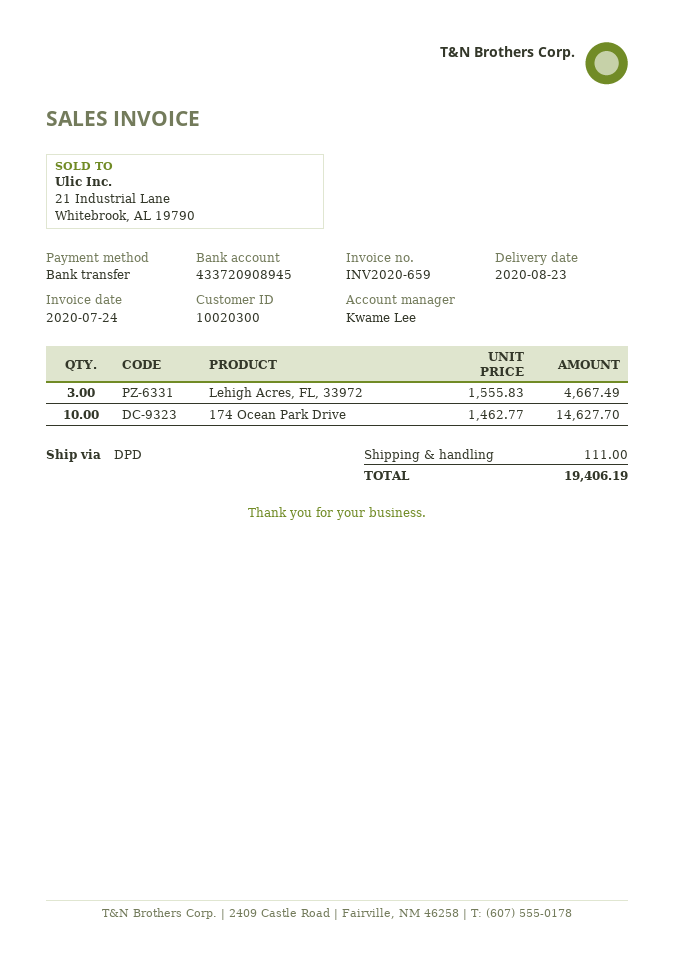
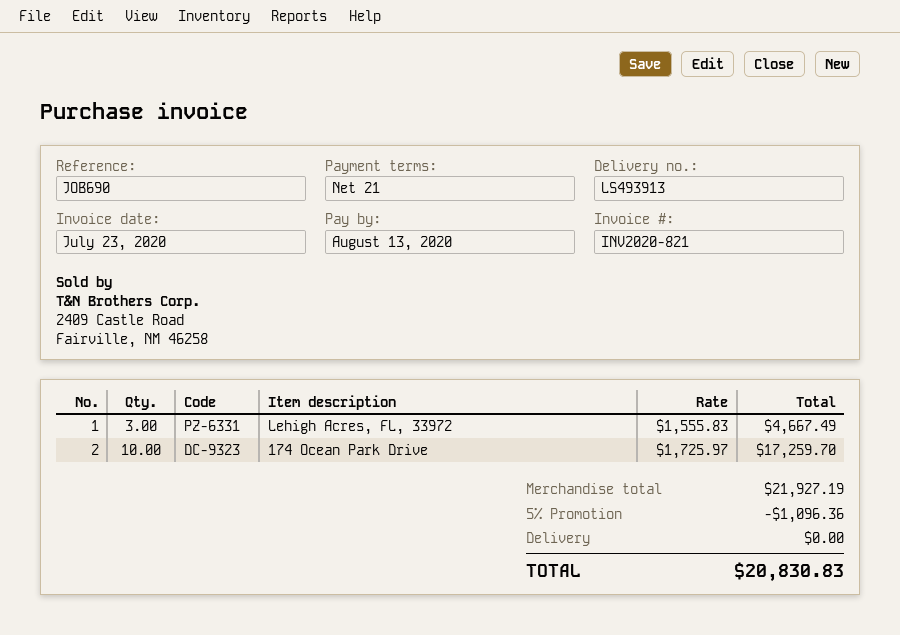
invoice number: INV2020-659 -> INV2020-821
invoice date: 2020-07-24 -> 2020-07-23
174 Ocean Park Drive: 10 x 1462.77 = 14627.70 -> 10 x 1725.97 = 17259.70
discount: none -> 5% = 1096.36
shipping: 111.00 -> 0.00
total: 19406.19 -> 20830.83

